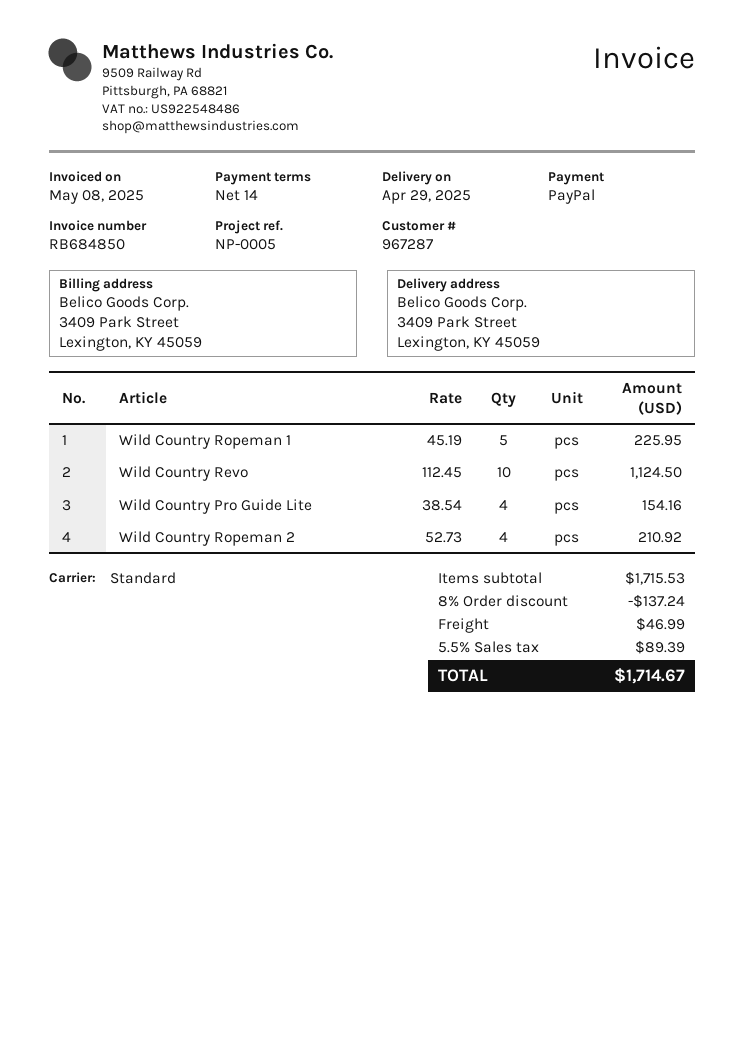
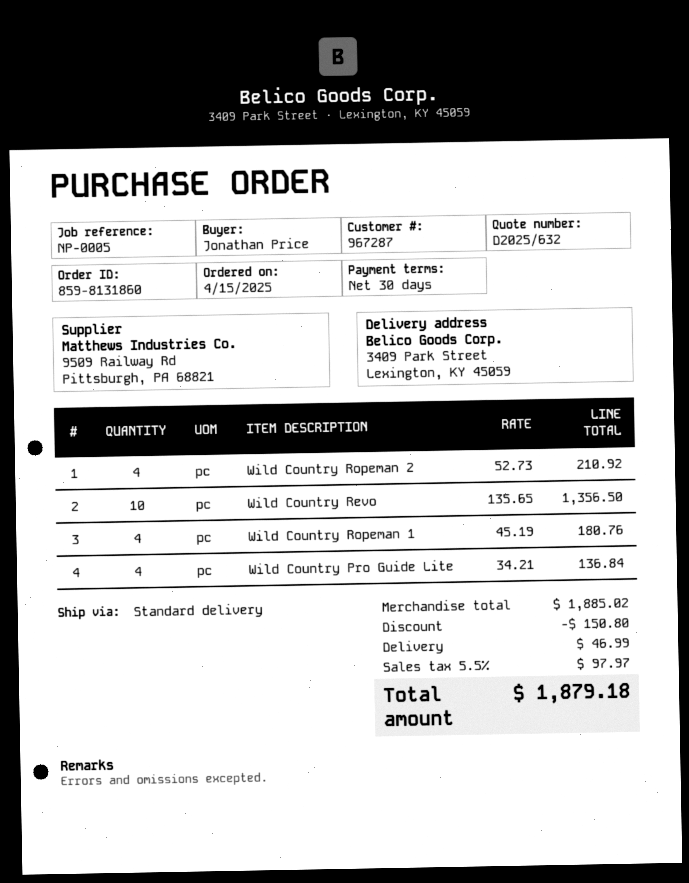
payment terms: 14 days -> 30 days
Wild Country Ropeman 1: 5 x 45.19 = 225.95 -> 4 x 45.19 = 180.76
Wild Country Revo: 10 x 112.45 = 1124.50 -> 10 x 135.65 = 1356.50
Wild Country Pro Guide Lite: 4 x 38.54 = 154.16 -> 4 x 34.21 = 136.84
subtotal: 1715.53 -> 1885.02
discount: 137.24 -> 150.80
tax: 5.5% = 89.39 -> 5.5% = 97.97
total: 1714.67 -> 1879.18

